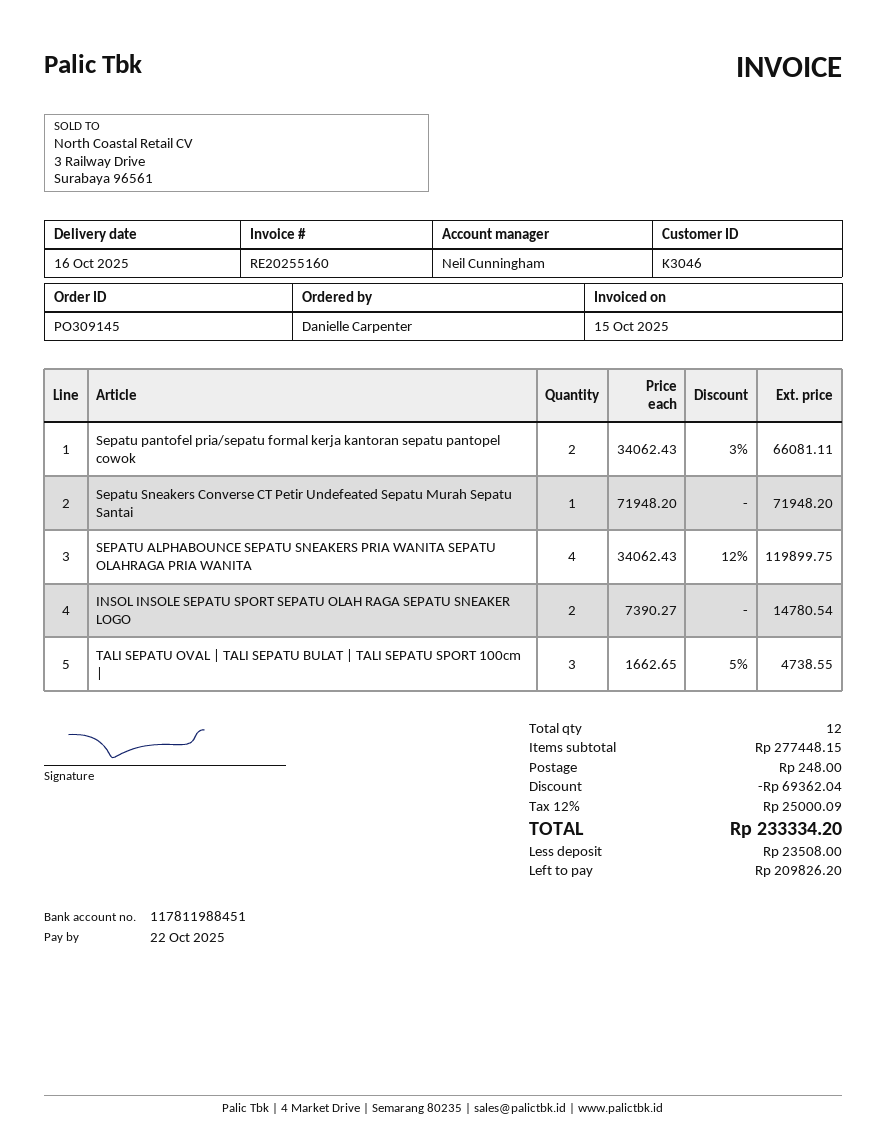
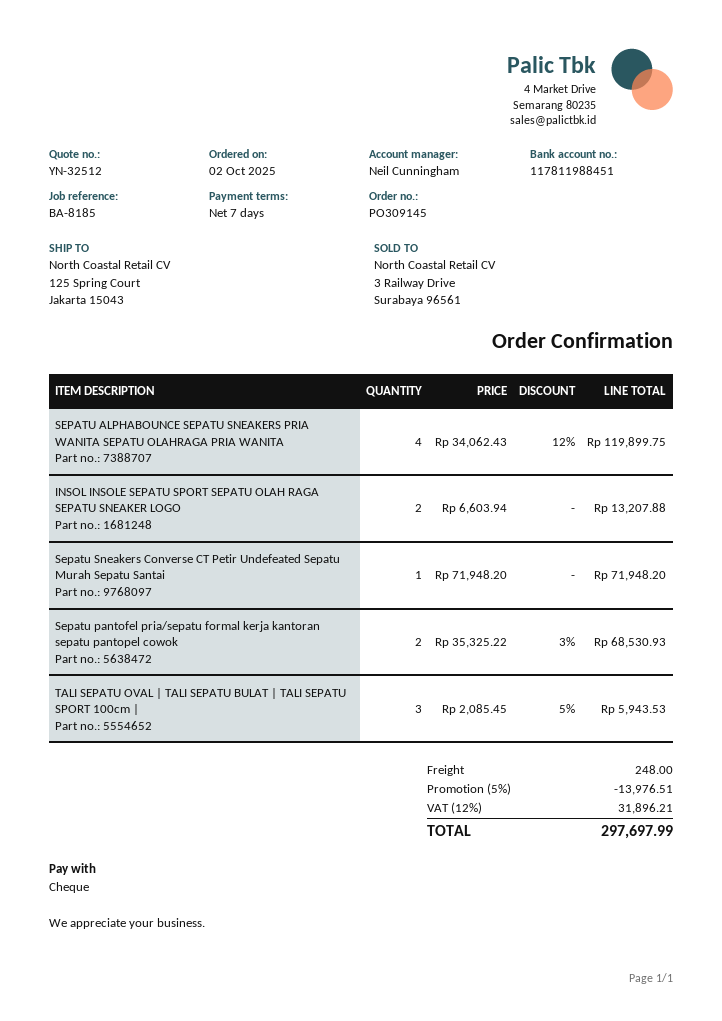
Sepatu pantofel pria/sepatu formal kerja kantoran sepatu pantopel cowok: 2 x 34062.43 - 3% = 66081.11 -> 2 x 35325.22 - 3% = 68530.93
INSOL INSOLE SEPATU SPORT SEPATU OLAH RAGA SEPATU SNEAKER LOGO: 2 x 7390.27 = 14780.54 -> 2 x 6603.94 = 13207.88
TALI SEPATU OVAL | TALI SEPATU BULAT | TALI SEPATU SPORT 100cm |: 3 x 1662.65 - 5% = 4738.55 -> 3 x 2085.45 - 5% = 5943.53
discount: 69362.04 -> 13976.51
tax: 12% = 25000.09 -> 12% = 31896.21
total: 233334.20 -> 297697.99

